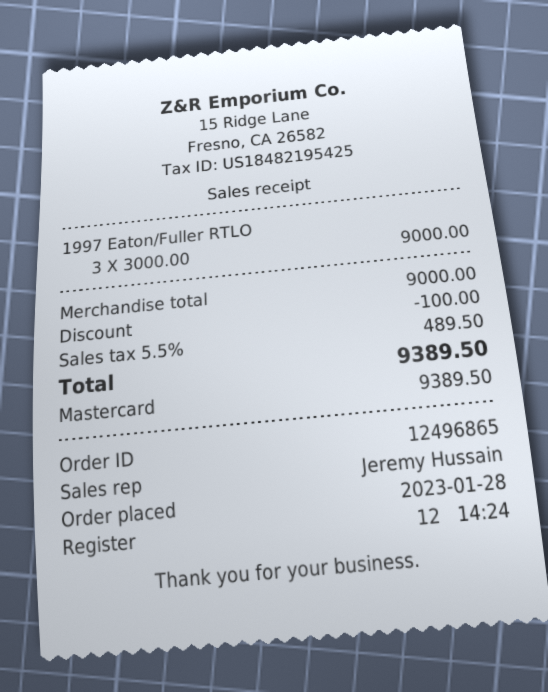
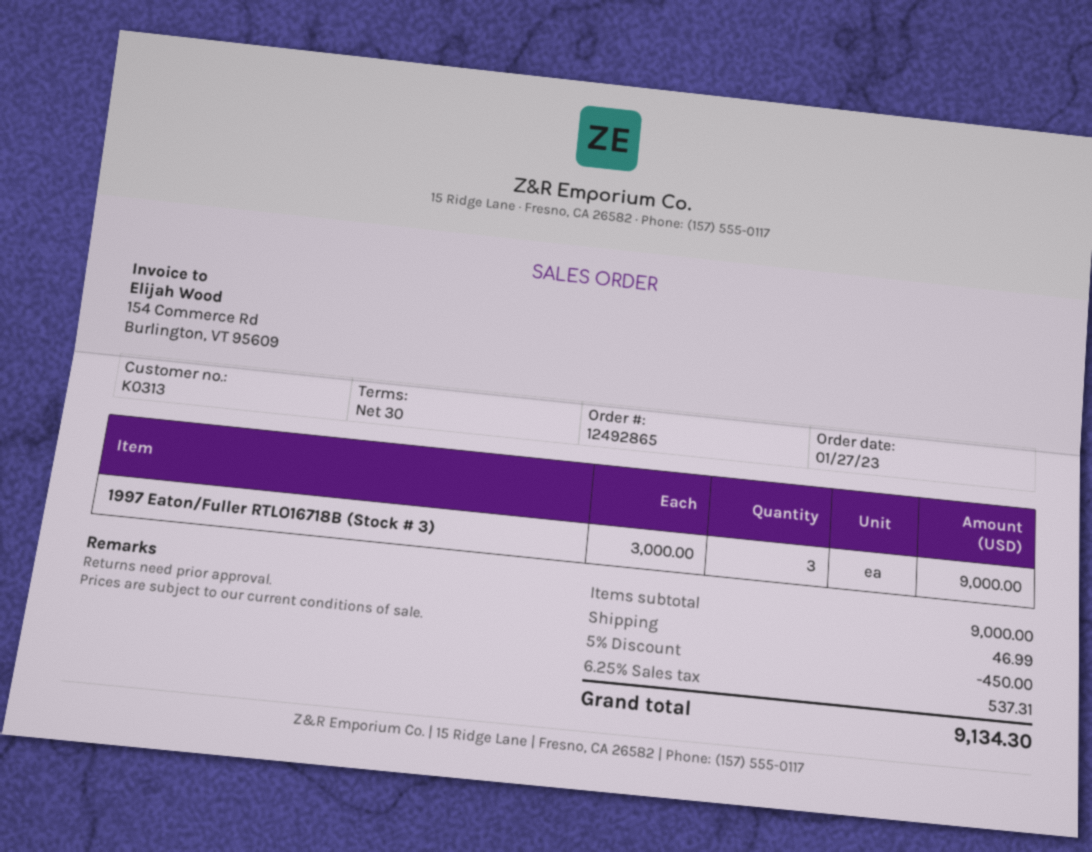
order number: 12496865 -> 12492865
order date: 2023-01-28 -> 2023-01-27
discount: 100.00 -> 450.00
shipping: none -> 46.99
tax: 5.5% = 489.50 -> 6.25% = 537.31
total: 9389.50 -> 9134.30

